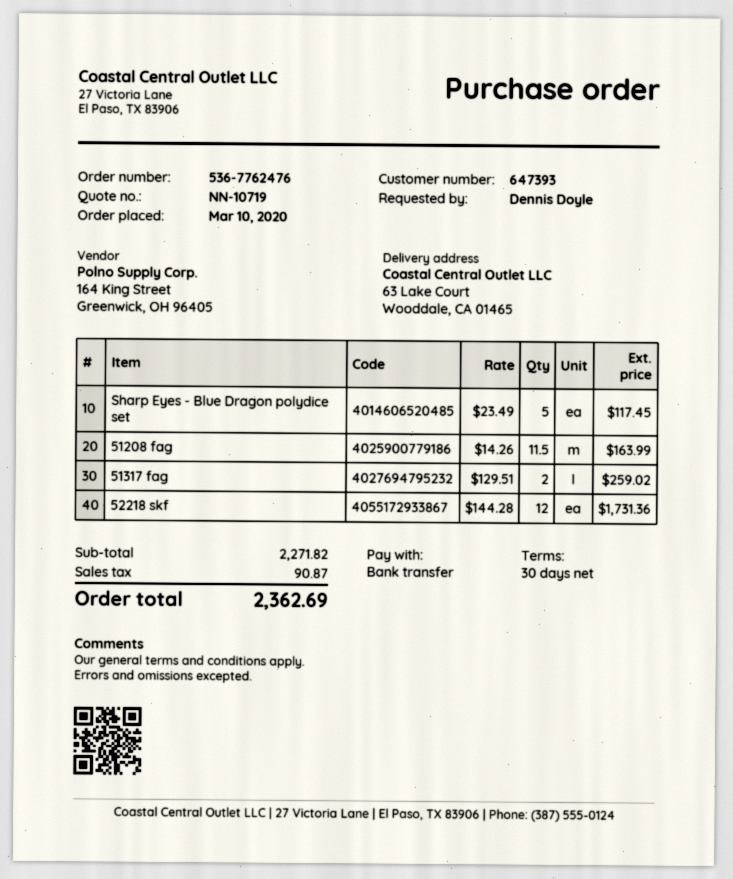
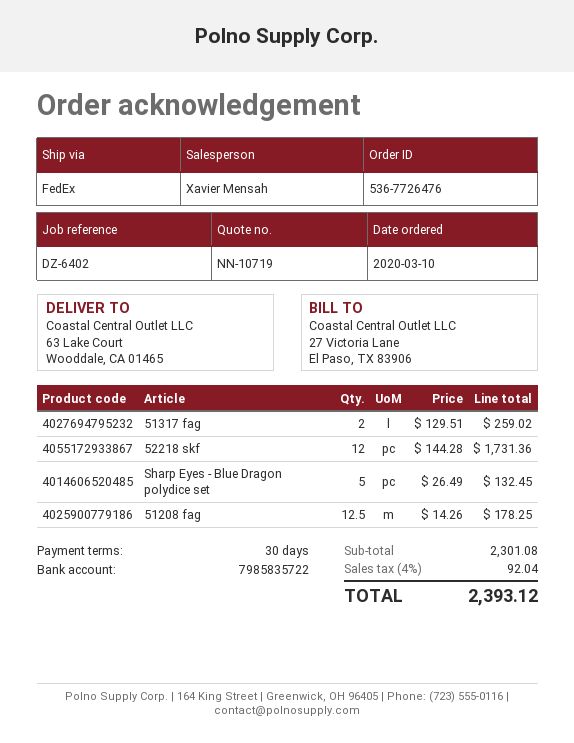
order number: 536-7762476 -> 536-7726476
Sharp Eyes - Blue Dragon polydice set: 5 x 23.49 = 117.45 -> 5 x 26.49 = 132.45
51208 fag: 11.5 x 14.26 = 163.99 -> 12.5 x 14.26 = 178.25
subtotal: 2271.82 -> 2301.08
tax: 90.87 -> 92.04
total: 2362.69 -> 2393.12

